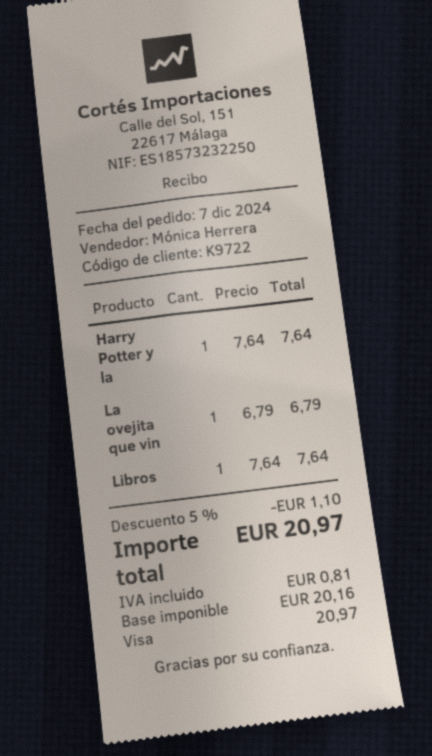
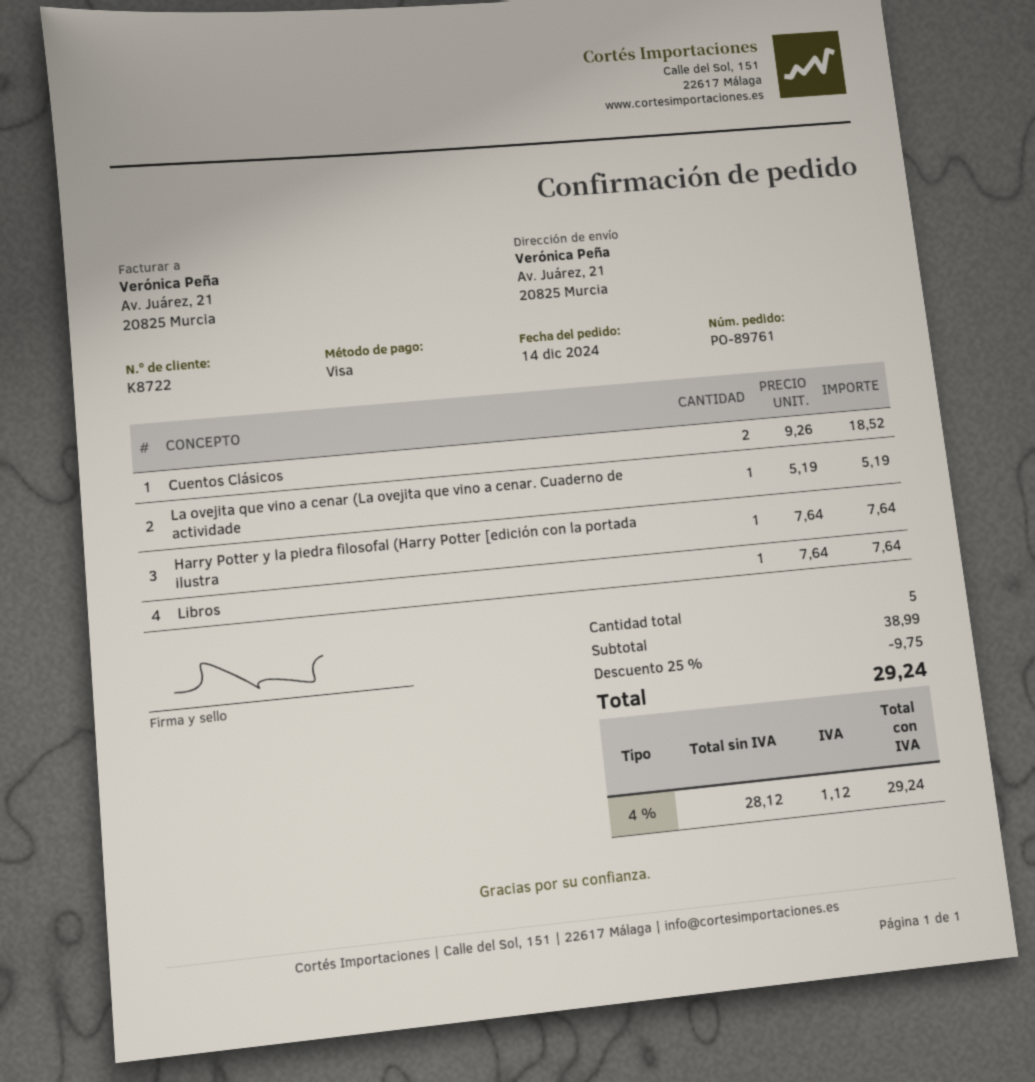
order date: 2024-12-07 -> 2024-12-14
customer number: K9722 -> K8722
La ovejita que vin: 1 x 6.79 = 6.79 -> 1 x 5.19 = 5.19
Cuentos Clásicos: none -> 2 x 9.26 = 18.52
discount: 5% = 1.10 -> 25% = 9.75
net: 20.16 -> 28.12
tax: 0.81 -> 1.12
total: 20.97 -> 29.24

